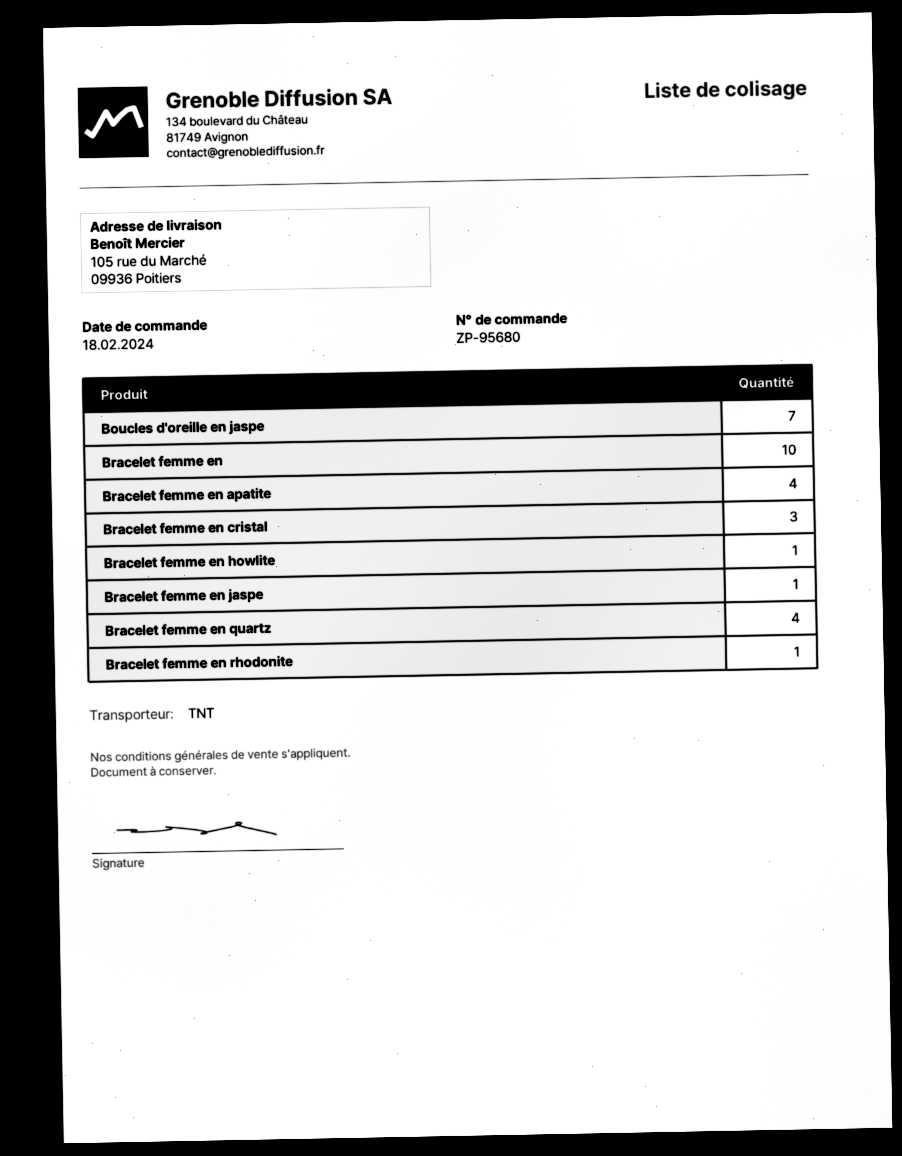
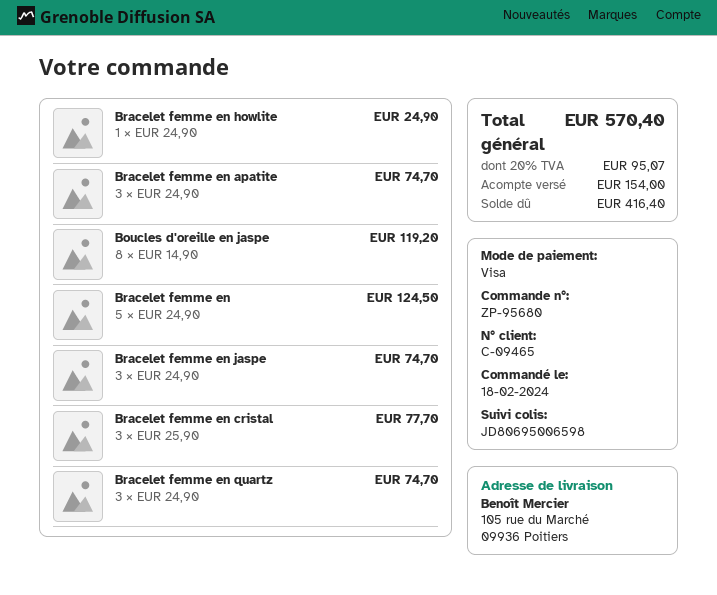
Boucles d'oreille en jaspe: 7 -> 8
Bracelet femme en: 10 -> 5
Bracelet femme en apatite: 4 -> 3
Bracelet femme en jaspe: 1 -> 3
Bracelet femme en quartz: 4 -> 3
Bracelet femme en rhodonite: 1 -> none

